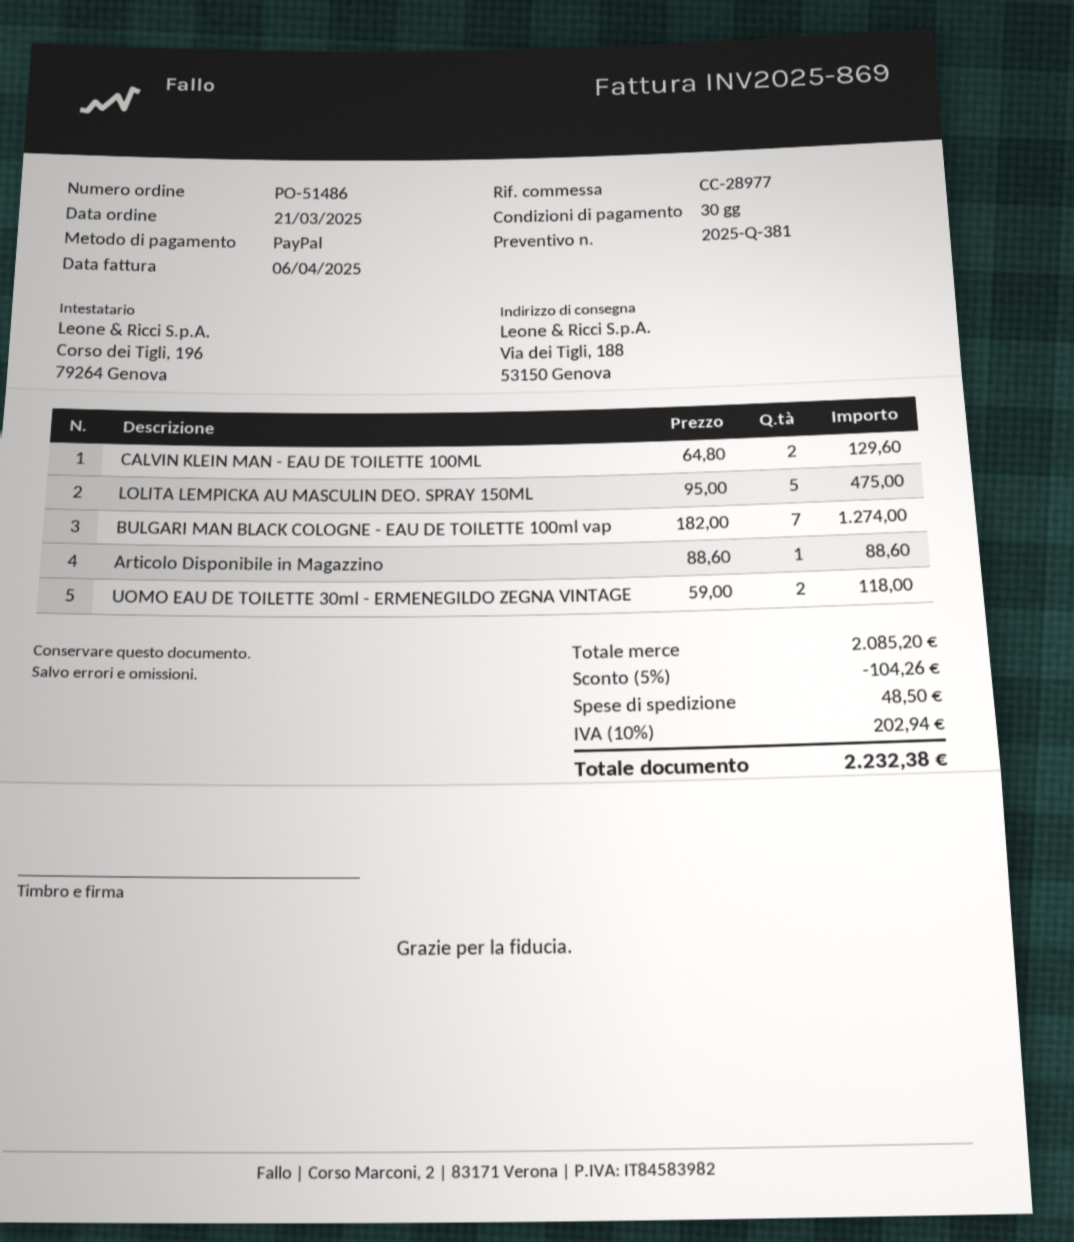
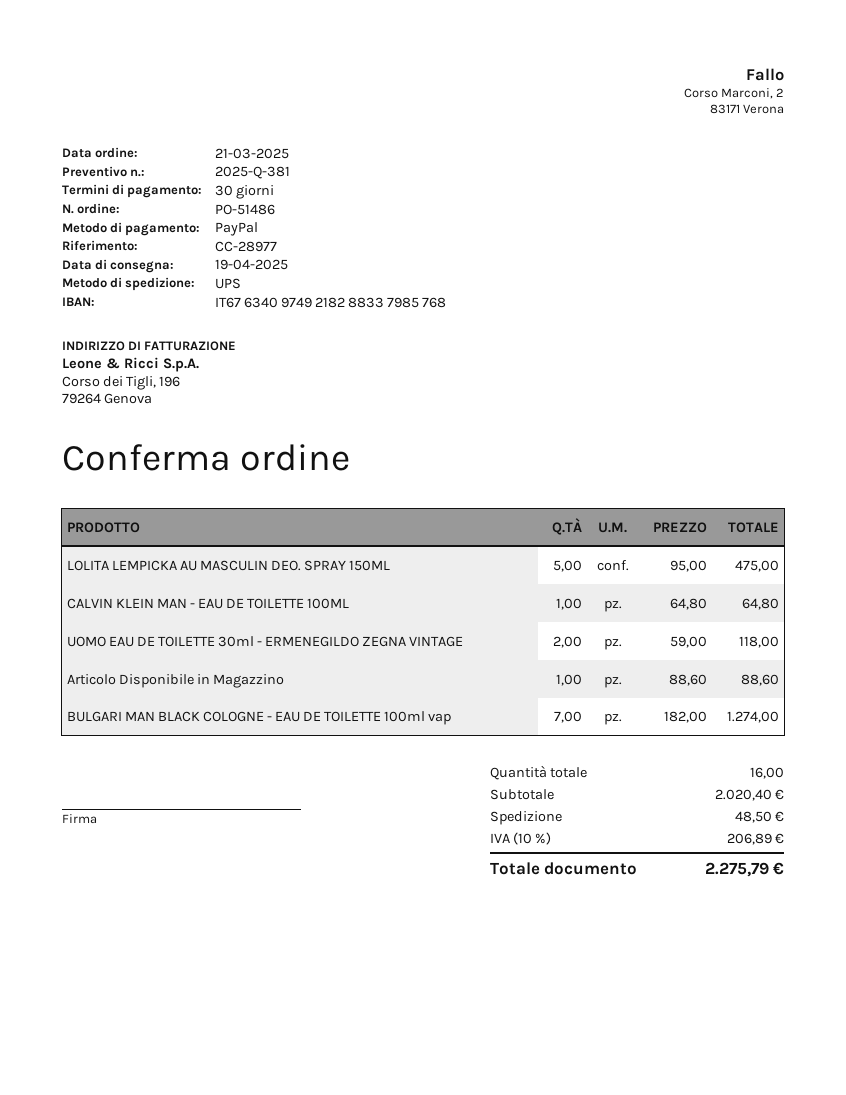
CALVIN KLEIN MAN - EAU DE TOILETTE 100ML: 2 x 64.80 = 129.60 -> 1 x 64.80 = 64.80
subtotal: 2085.20 -> 2020.40
discount: 5% = 104.26 -> none
tax: 10% = 202.94 -> 10% = 206.89
total: 2232.38 -> 2275.79

